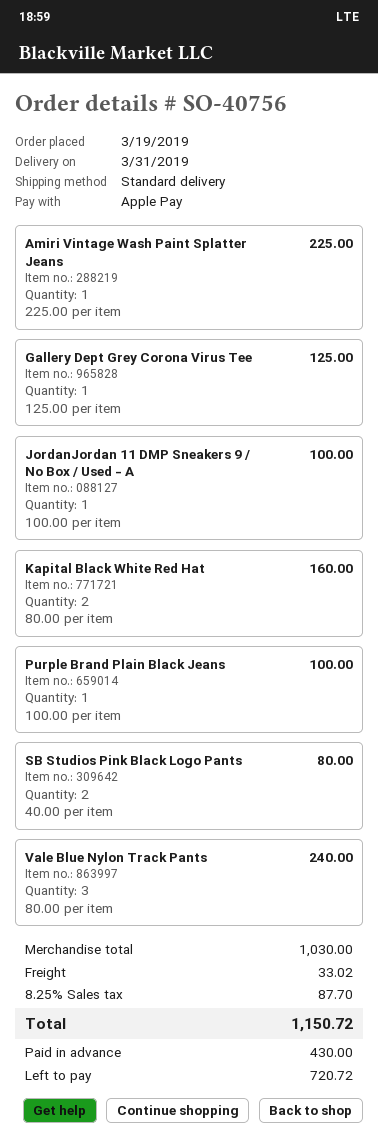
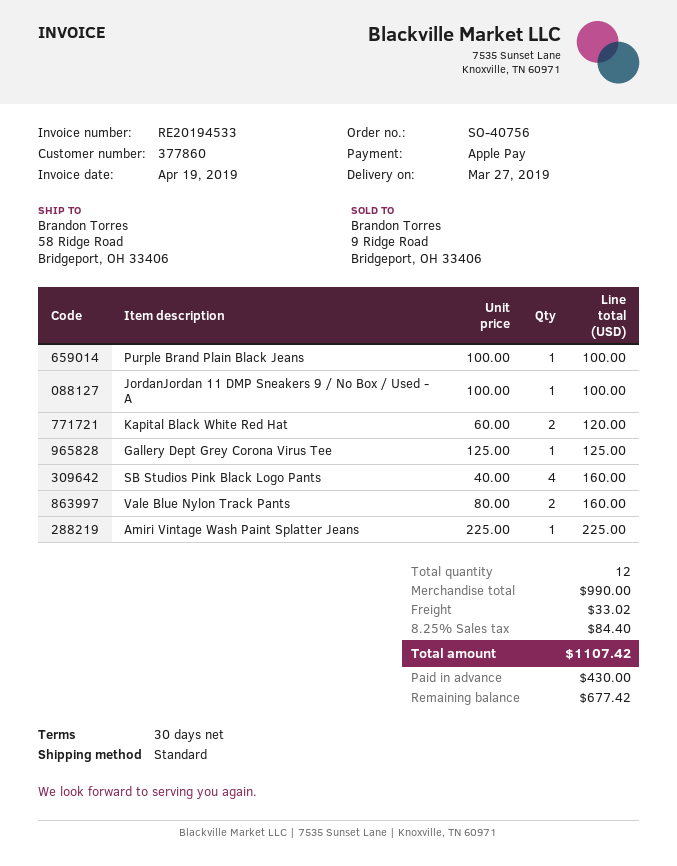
delivery date: 2019-03-31 -> 2019-03-27
Kapital Black White Red Hat: 2 x 80.00 = 160.00 -> 2 x 60.00 = 120.00
SB Studios Pink Black Logo Pants: 2 x 40.00 = 80.00 -> 4 x 40.00 = 160.00
Vale Blue Nylon Track Pants: 3 x 80.00 = 240.00 -> 2 x 80.00 = 160.00
subtotal: 1030.00 -> 990.00
tax: 8.25% = 87.70 -> 8.25% = 84.40
total: 1150.72 -> 1107.42
balance: 720.72 -> 677.42

